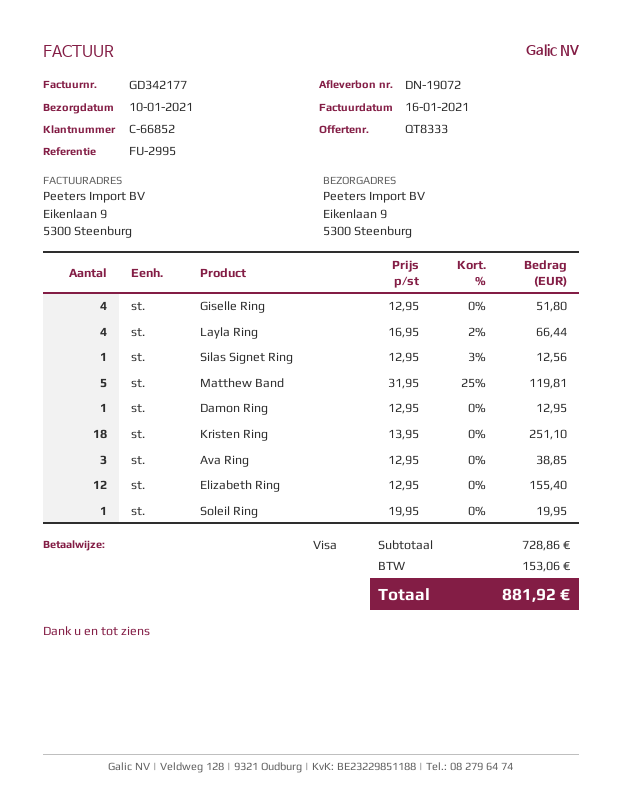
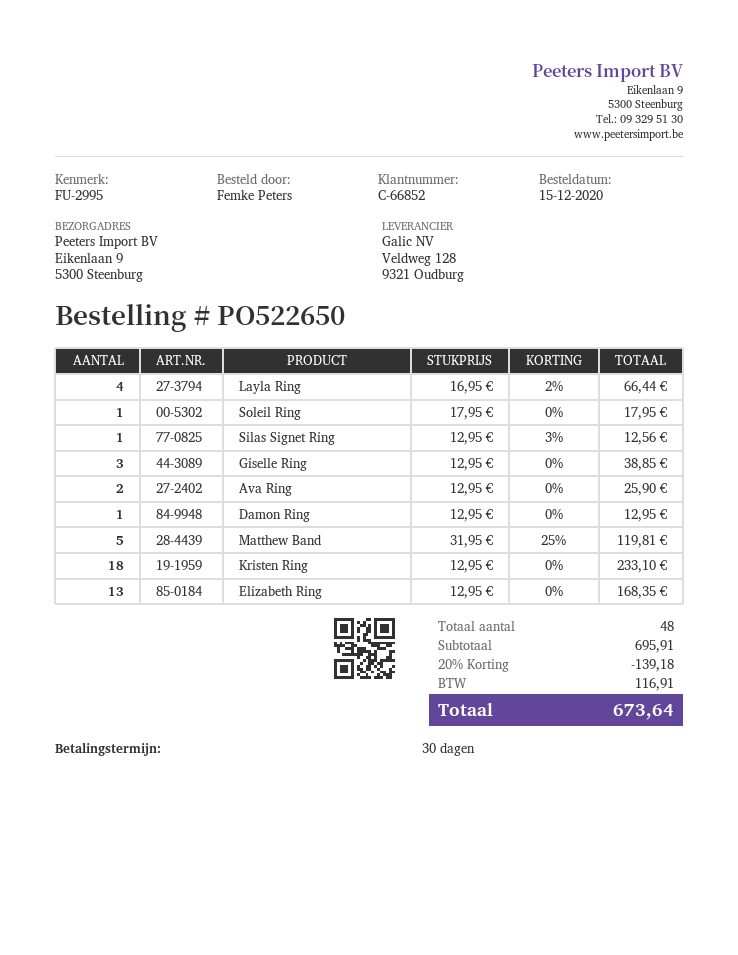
Giselle Ring: 4 x 12.95 = 51.80 -> 3 x 12.95 = 38.85
Kristen Ring: 18 x 13.95 = 251.10 -> 18 x 12.95 = 233.10
Ava Ring: 3 x 12.95 = 38.85 -> 2 x 12.95 = 25.90
Elizabeth Ring: 12 x 12.95 = 155.40 -> 13 x 12.95 = 168.35
Soleil Ring: 1 x 19.95 = 19.95 -> 1 x 17.95 = 17.95
subtotal: 728.86 -> 695.91
discount: none -> 20% = 139.18
tax: 153.06 -> 116.91
total: 881.92 -> 673.64

